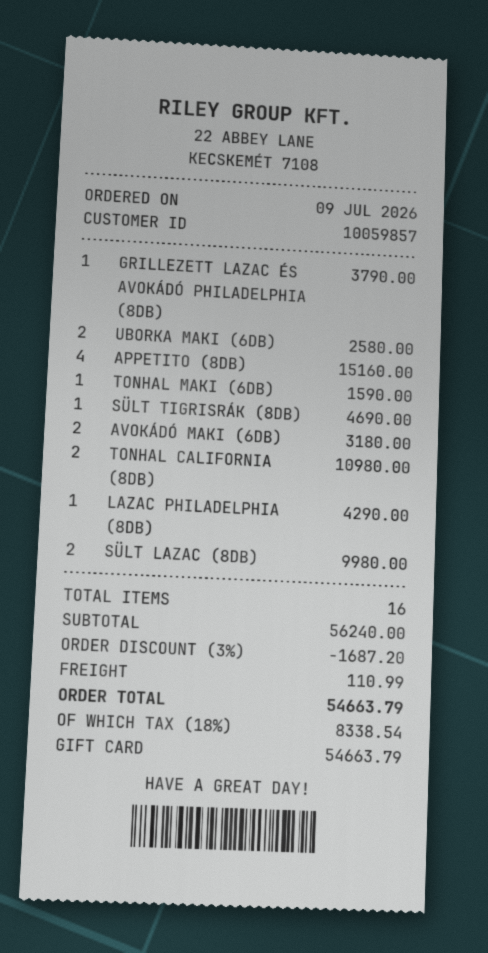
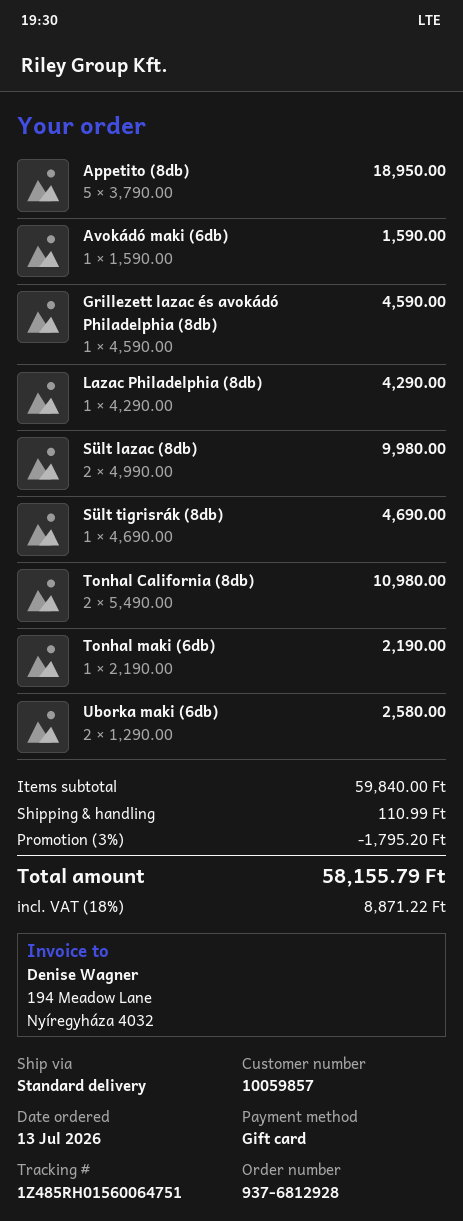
order date: 2026-07-09 -> 2026-07-13
GRILLEZETT LAZAC ÉS AVOKÁDÓ PHILADELPHIA (8DB): 1 for 3790.00 -> 1 for 4590.00
APPETITO (8DB): 4 for 15160.00 -> 5 for 18950.00
TONHAL MAKI (6DB): 1 for 1590.00 -> 1 for 2190.00
AVOKÁDÓ MAKI (6DB): 2 for 3180.00 -> 1 for 1590.00
subtotal: 56240.00 -> 59840.00
discount: 3% = 1687.20 -> 3% = 1795.20
tax: 18% = 8338.54 -> 18% = 8871.22
total: 54663.79 -> 58155.79

